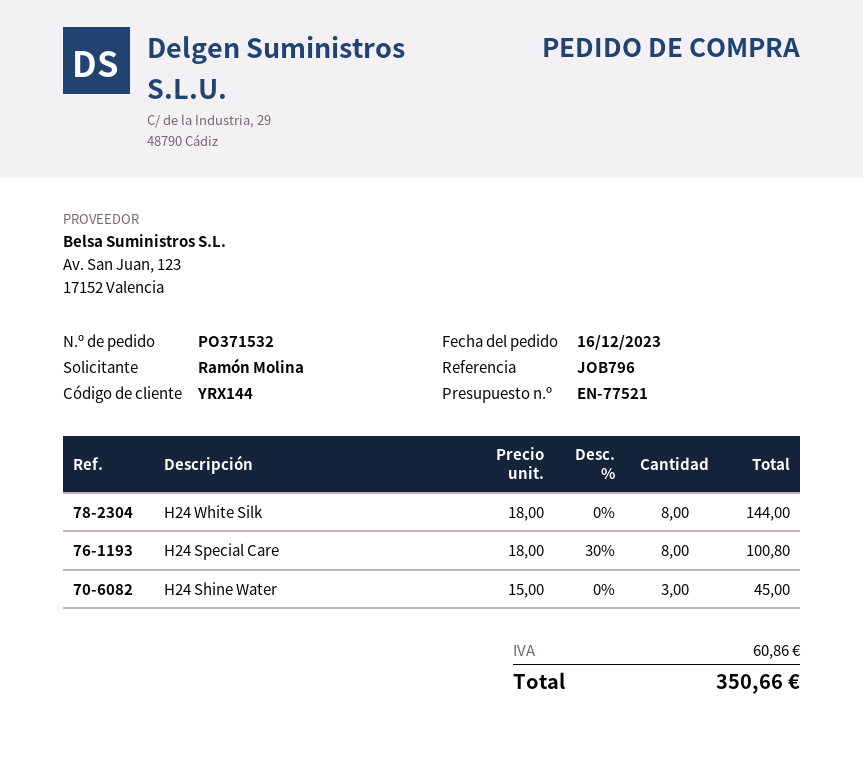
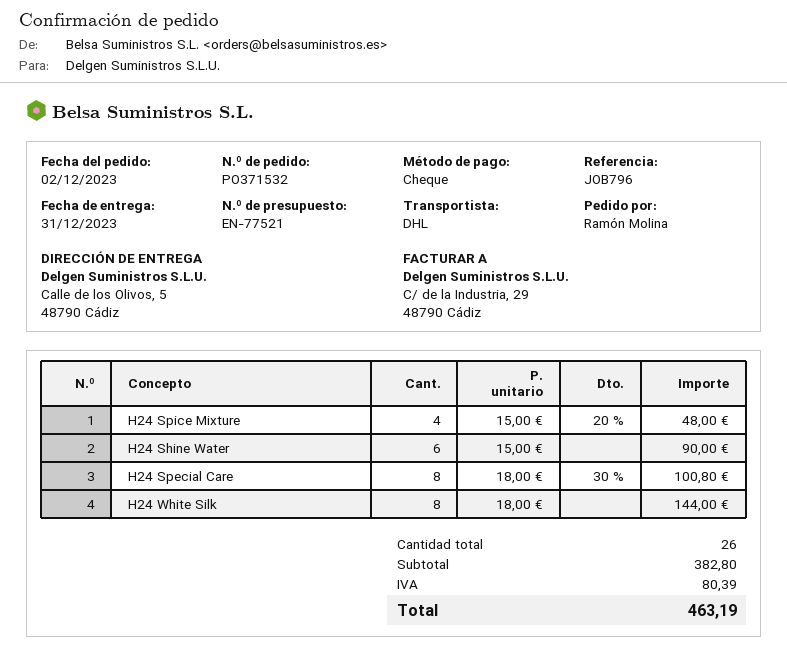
order date: 2023-12-16 -> 2023-12-02
H24 Shine Water: 3 x 15.00 = 45.00 -> 6 x 15.00 = 90.00
H24 Spice Mixture: none -> 4 x 15.00 - 20% = 48.00
tax: 60.86 -> 80.39
total: 350.66 -> 463.19

